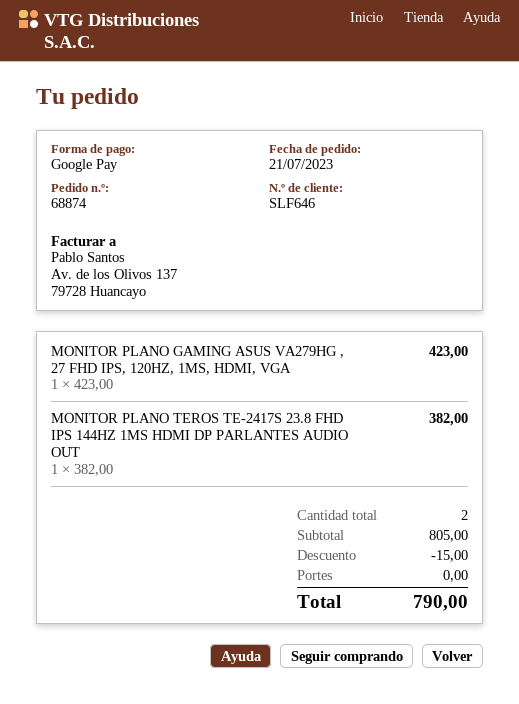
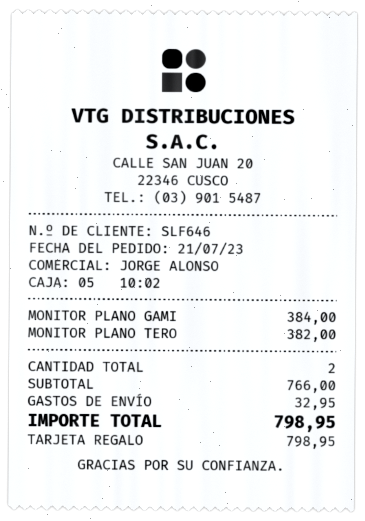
payment method: Google Pay -> gift card
MONITOR PLANO GAMING ASUS VA279HG , 27 FHD IPS, 120HZ, 1MS, HDMI, VGA: 1 for 423.00 -> 1 for 384.00
subtotal: 805.00 -> 766.00
discount: 15.00 -> none
shipping: 0.00 -> 32.95
total: 790.00 -> 798.95

